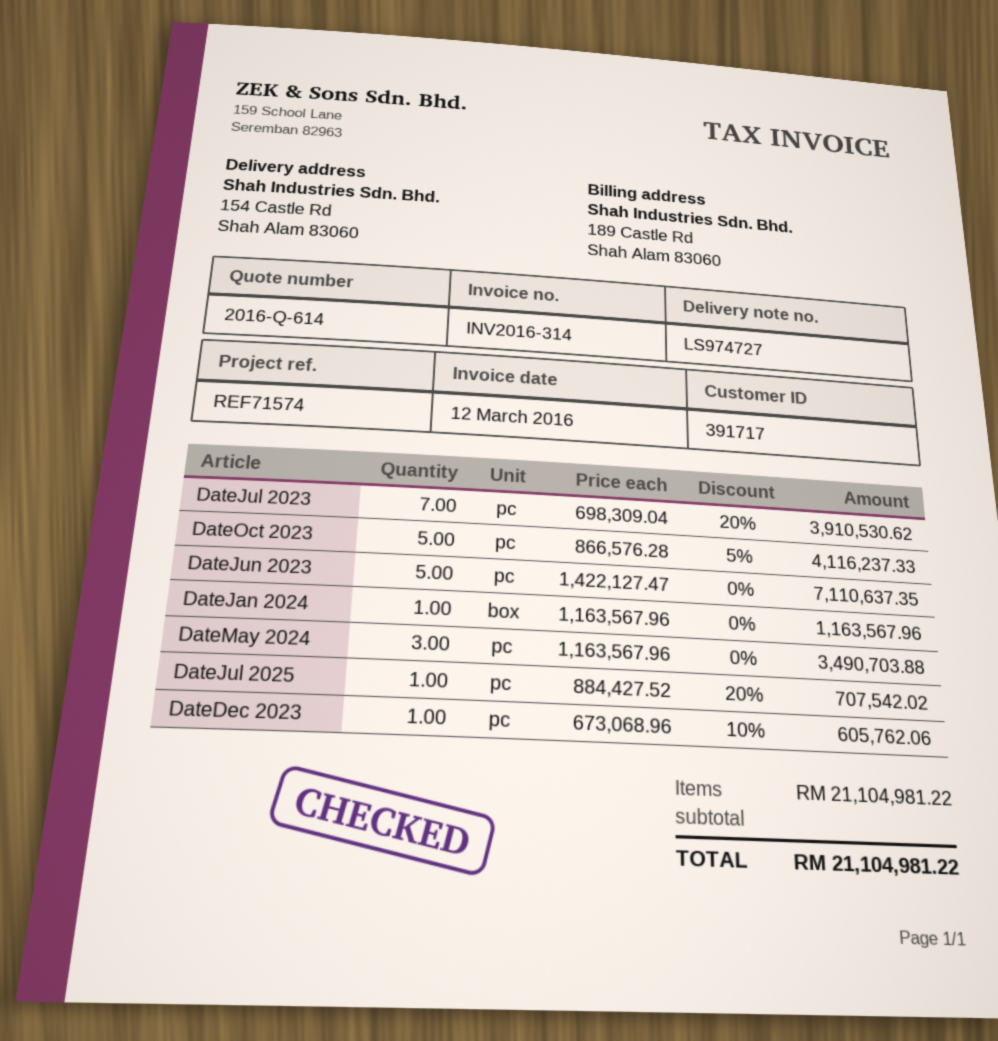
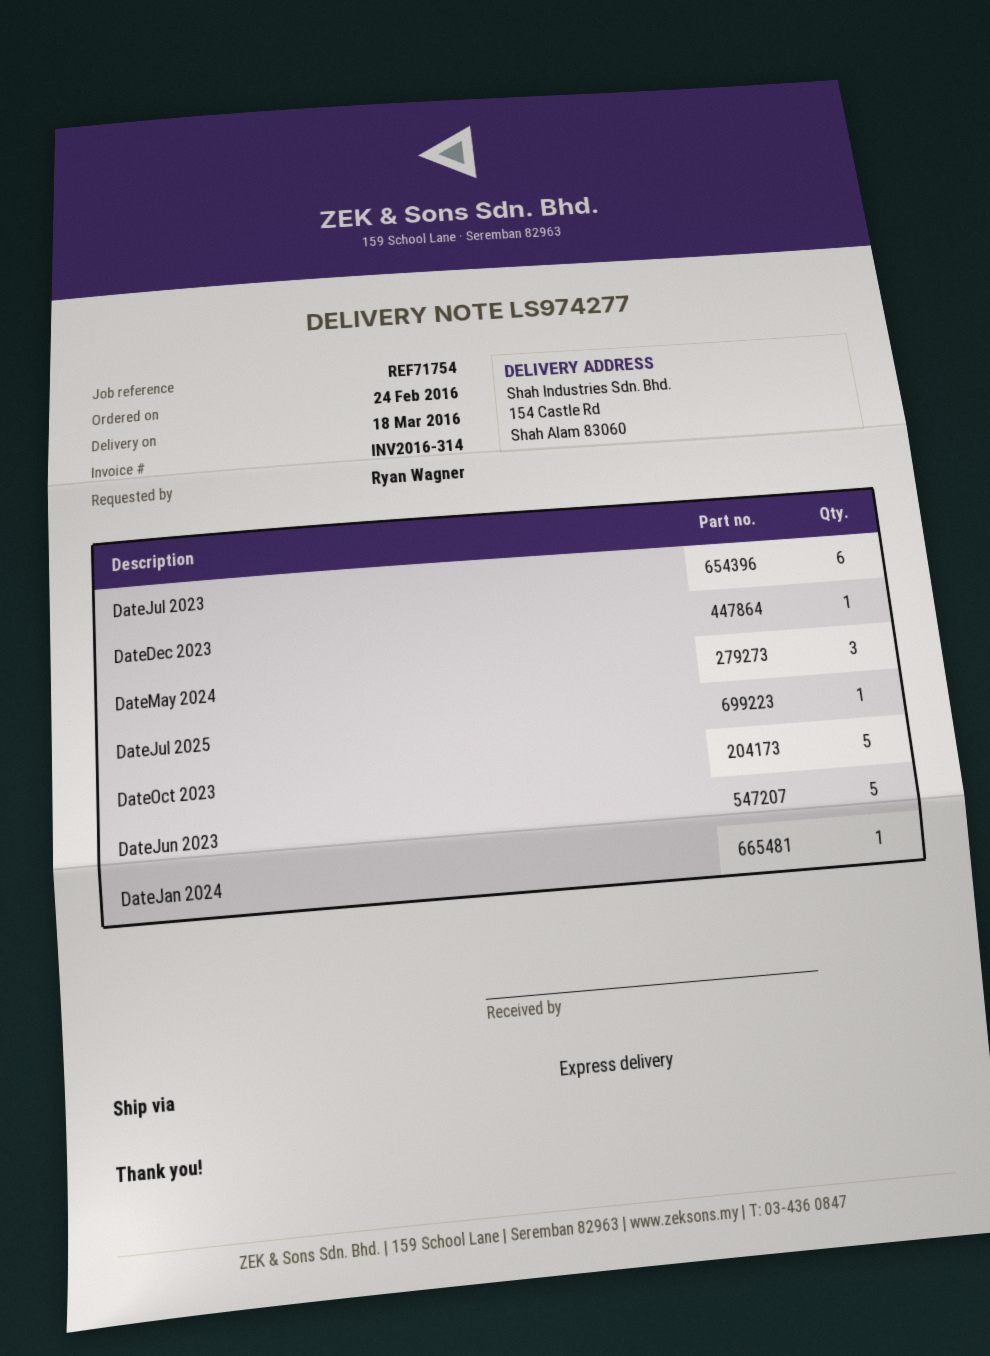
delivery note number: LS974727 -> LS974277
reference: REF71574 -> REF71754
DateJul 2023: 7 -> 6

